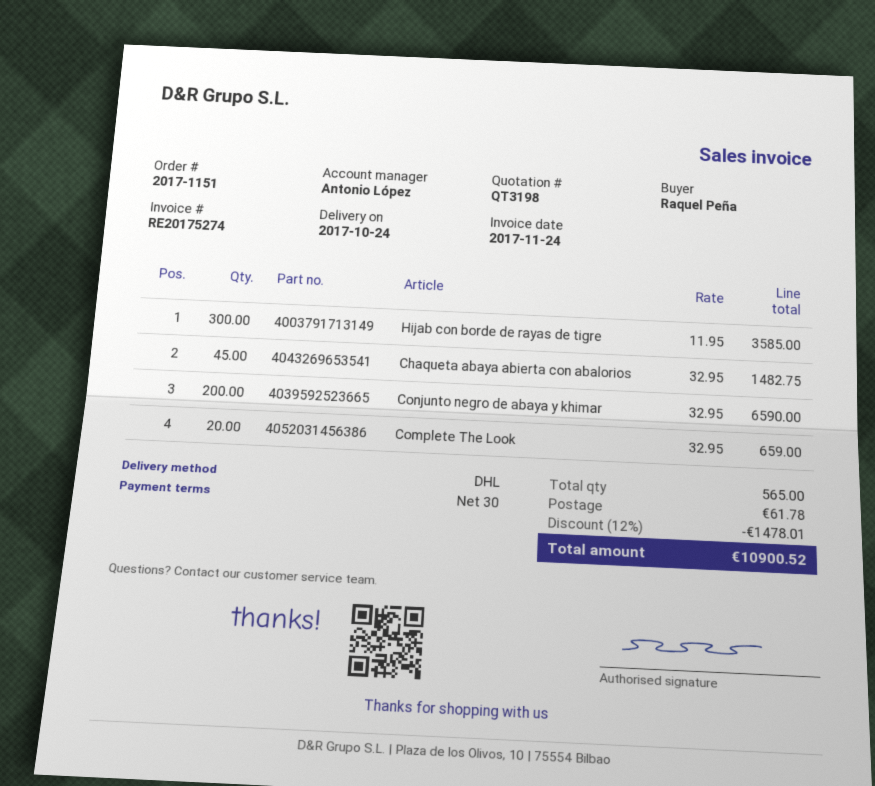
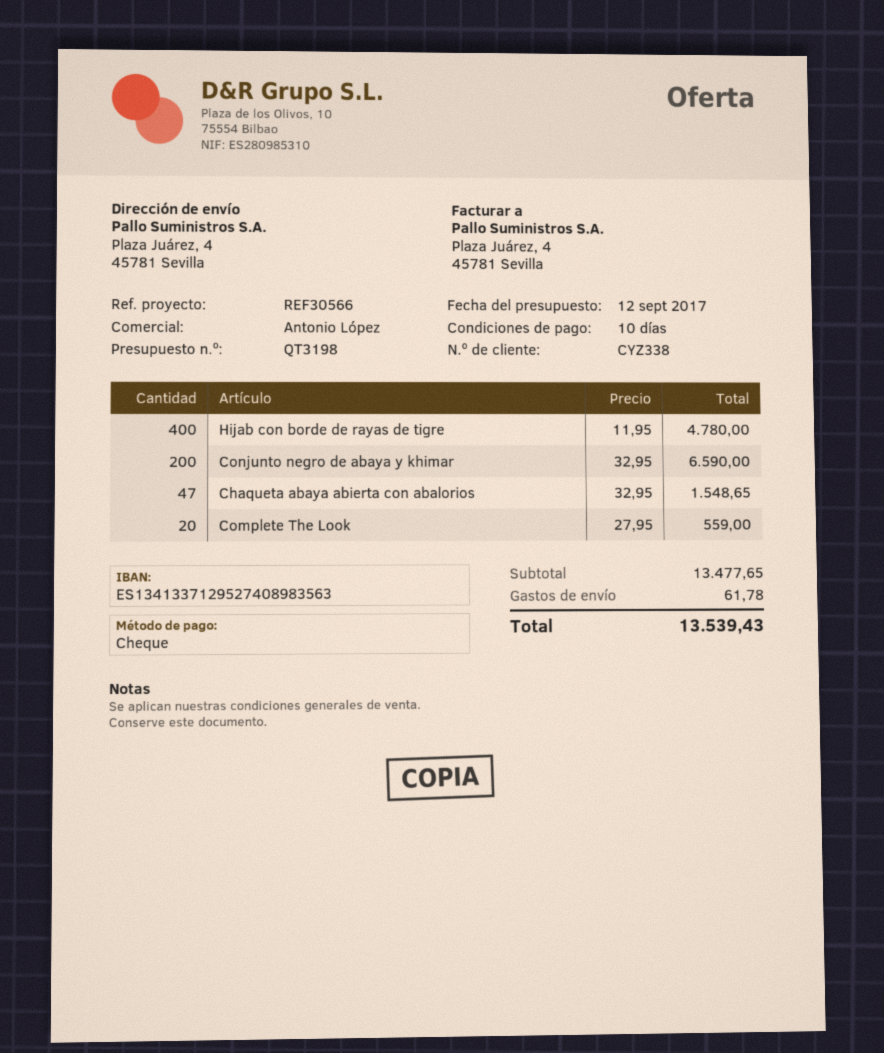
payment terms: 30 days -> 10 days
Hijab con borde de rayas de tigre: 300 x 11.95 = 3585.00 -> 400 x 11.95 = 4780.00
Chaqueta abaya abierta con abalorios: 45 x 32.95 = 1482.75 -> 47 x 32.95 = 1548.65
Complete The Look: 20 x 32.95 = 659.00 -> 20 x 27.95 = 559.00
discount: 12% = 1478.01 -> none
total: 10900.52 -> 13539.43

